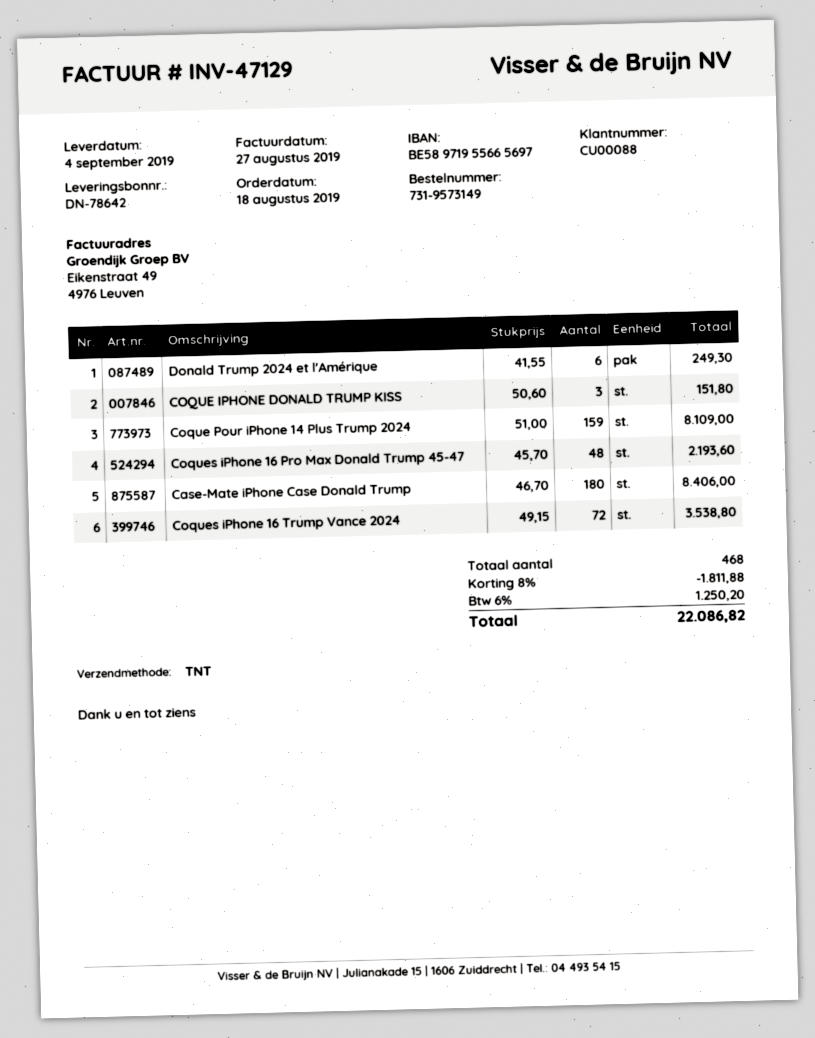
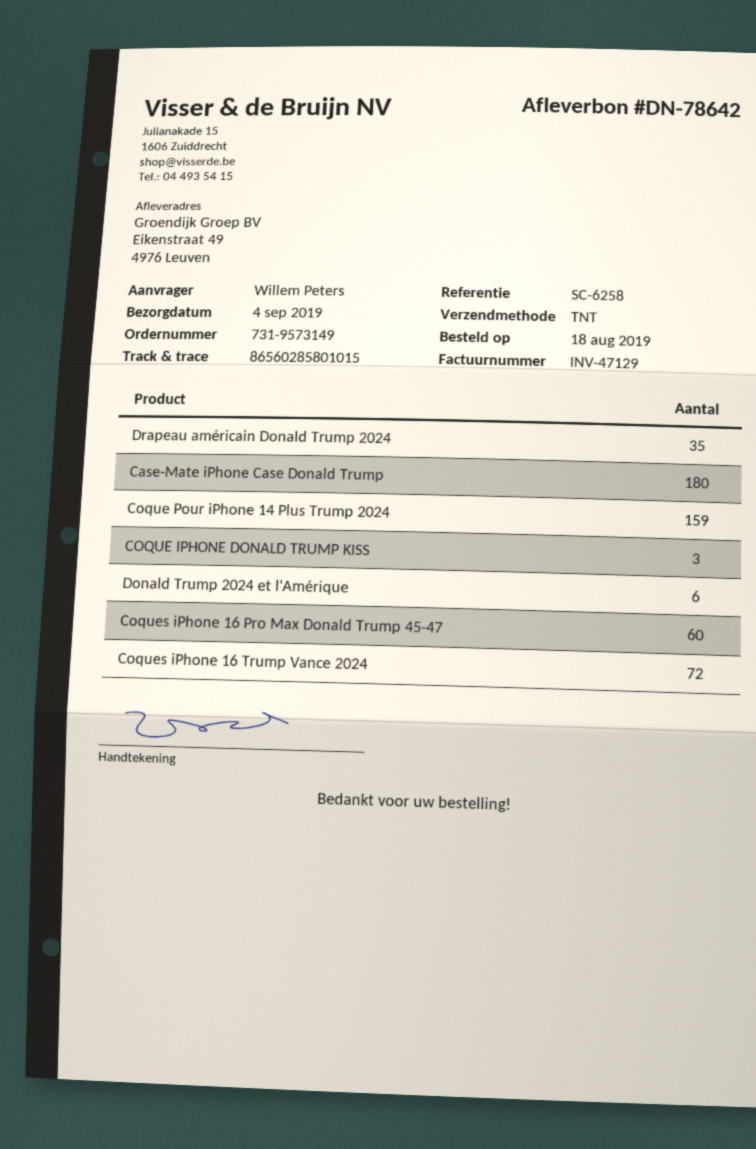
Coques iPhone 16 Pro Max Donald Trump 45-47: 48 -> 60
Drapeau américain Donald Trump 2024: none -> 35

